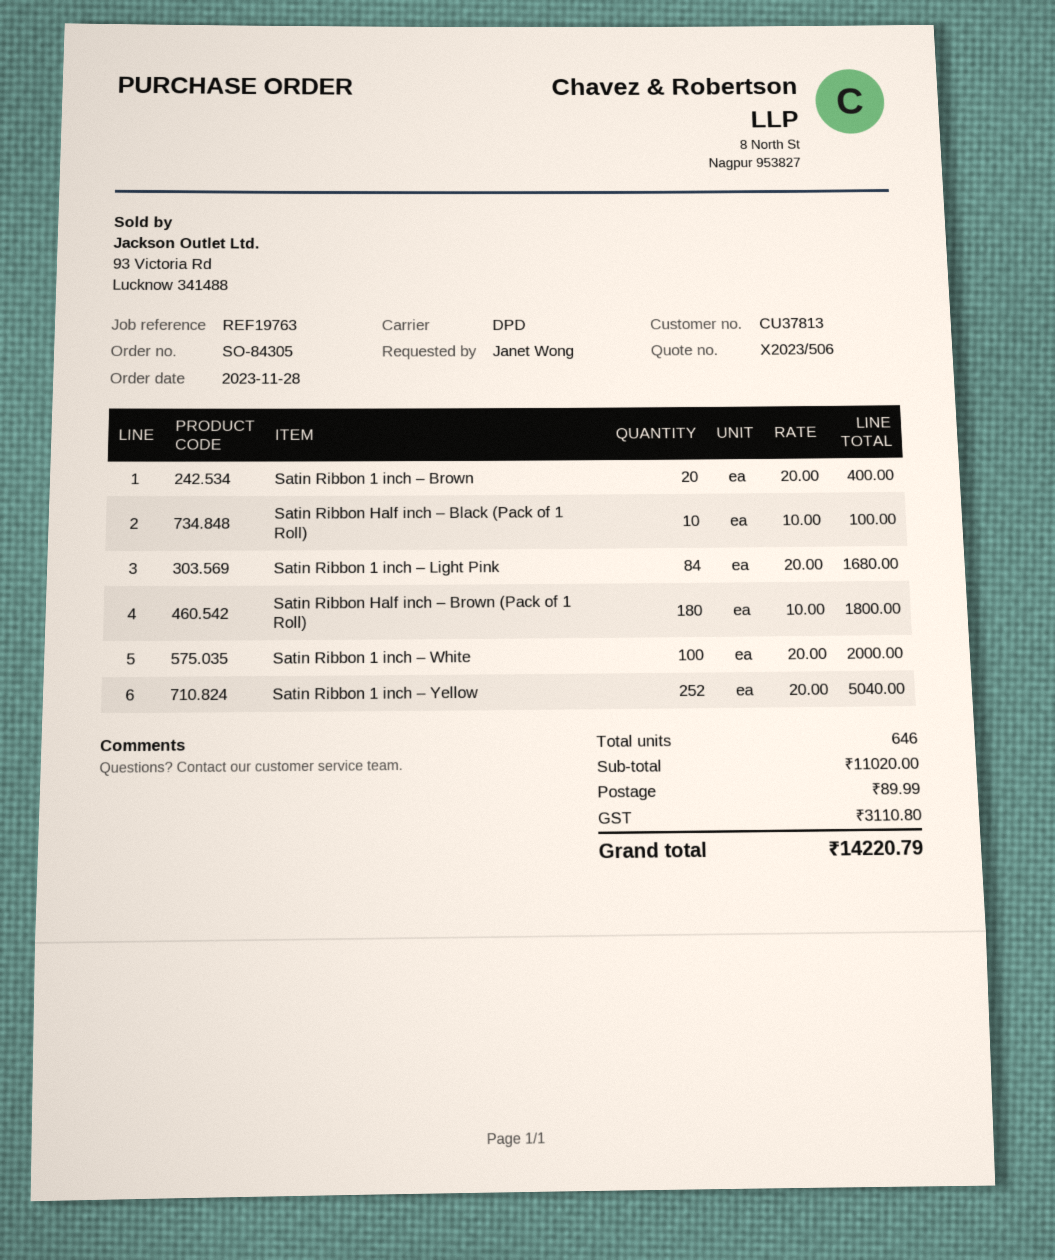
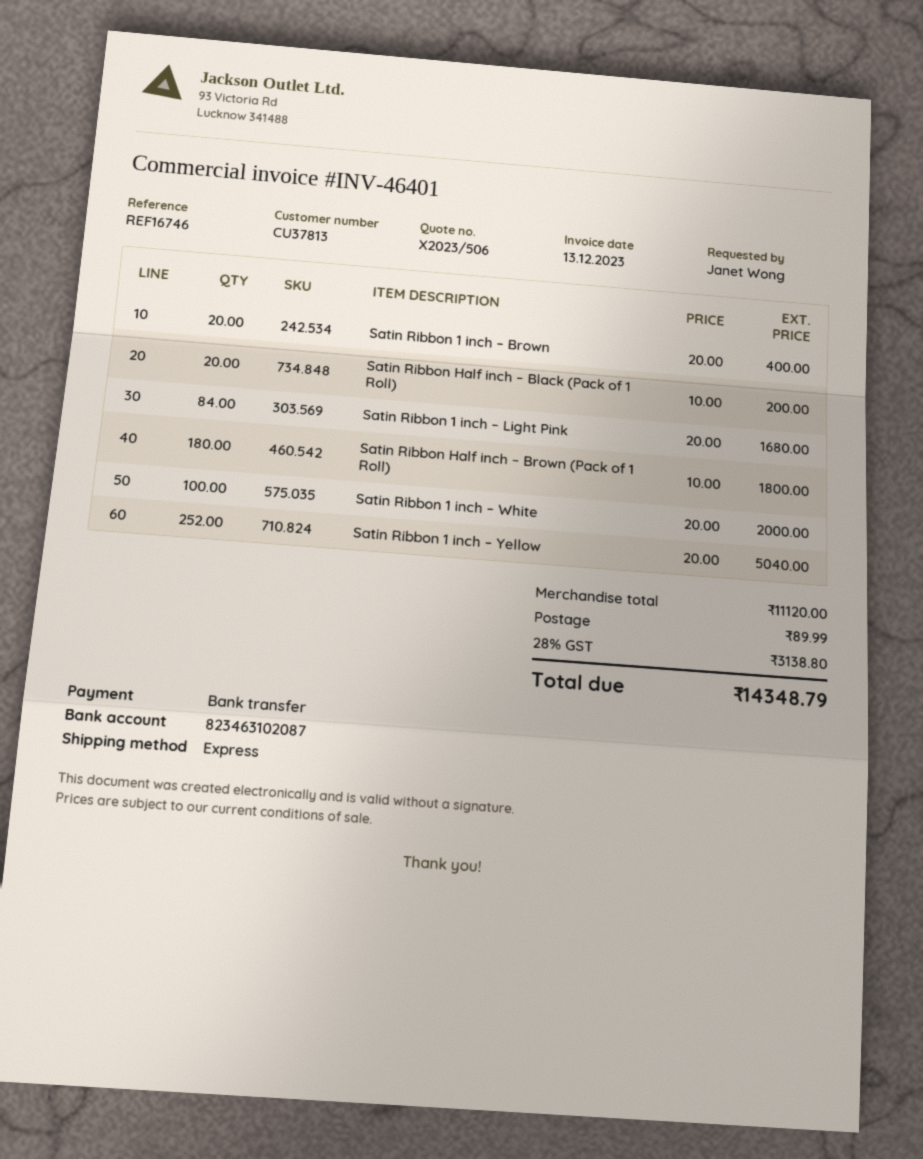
reference: REF19763 -> REF16746
shipping method: DPD -> express
Satin Ribbon Half inch – Black (Pack of 1 Roll): 10 x 10.00 = 100.00 -> 20 x 10.00 = 200.00
subtotal: 11020.00 -> 11120.00
tax: 3110.80 -> 3138.80
total: 14220.79 -> 14348.79

